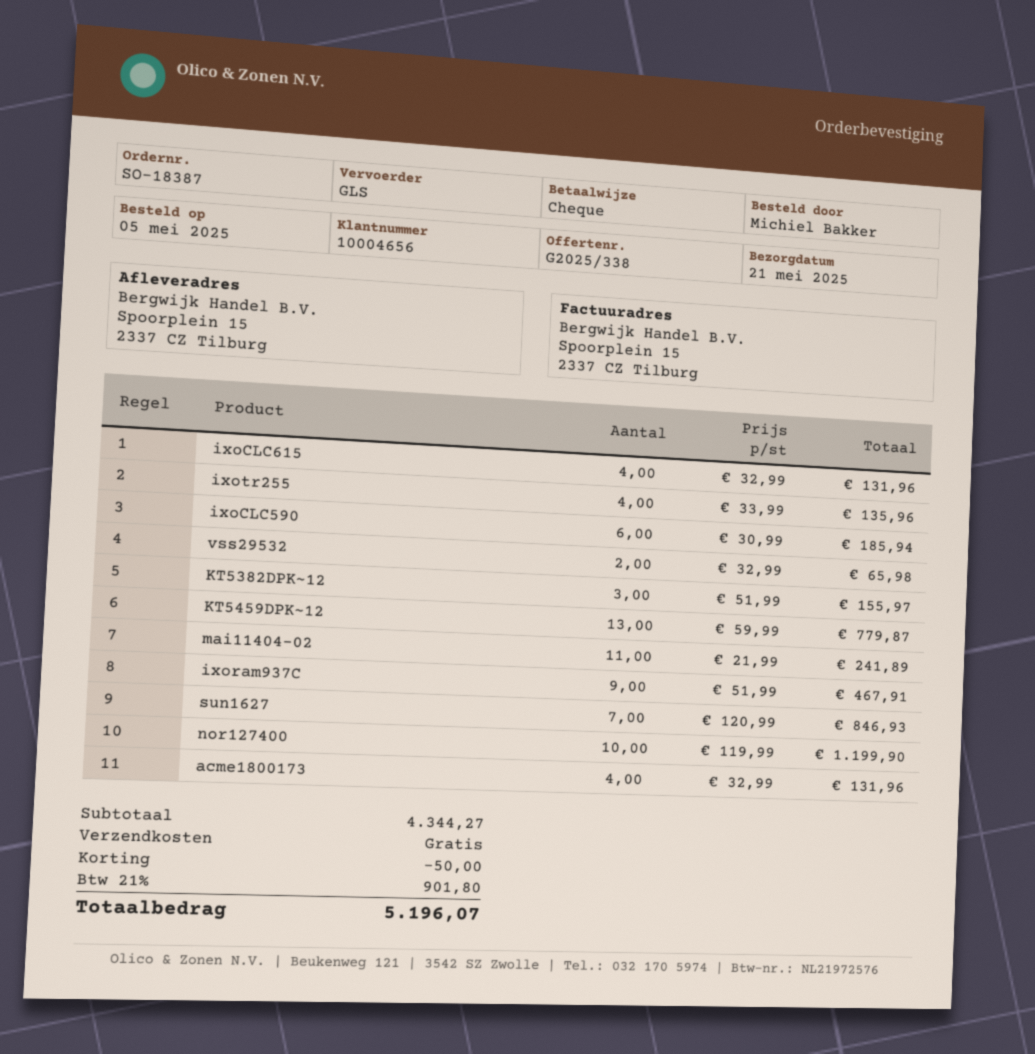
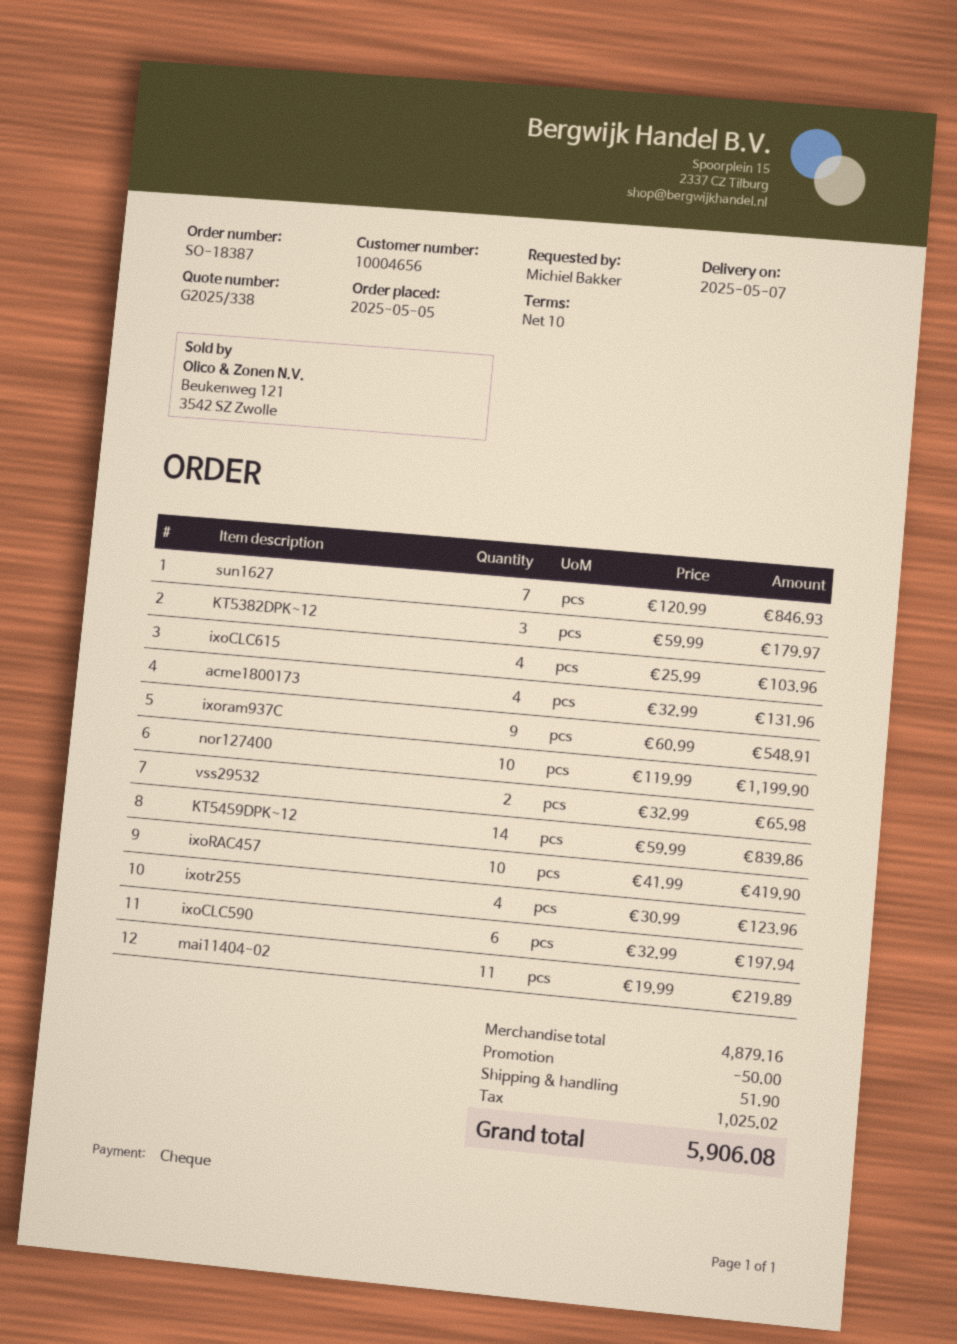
delivery date: 2025-05-21 -> 2025-05-07
ixoCLC615: 4 x 32.99 = 131.96 -> 4 x 25.99 = 103.96
ixotr255: 4 x 33.99 = 135.96 -> 4 x 30.99 = 123.96
ixoCLC590: 6 x 30.99 = 185.94 -> 6 x 32.99 = 197.94
KT5382DPK~12: 3 x 51.99 = 155.97 -> 3 x 59.99 = 179.97
KT5459DPK~12: 13 x 59.99 = 779.87 -> 14 x 59.99 = 839.86
mai11404-02: 11 x 21.99 = 241.89 -> 11 x 19.99 = 219.89
ixoram937C: 9 x 51.99 = 467.91 -> 9 x 60.99 = 548.91
ixoRAC457: none -> 10 x 41.99 = 419.90
subtotal: 4344.27 -> 4879.16
shipping: 0.00 -> 51.90
tax: 901.80 -> 1025.02
total: 5196.07 -> 5906.08

